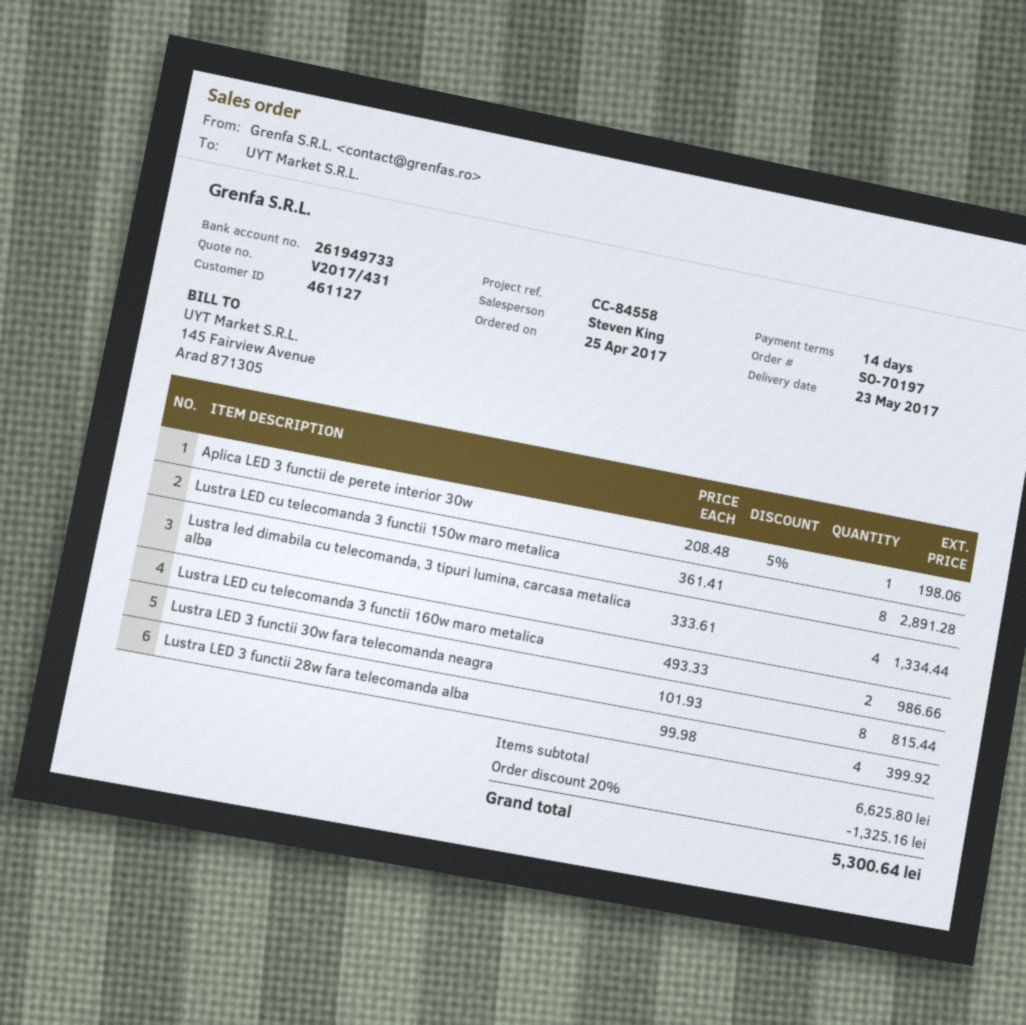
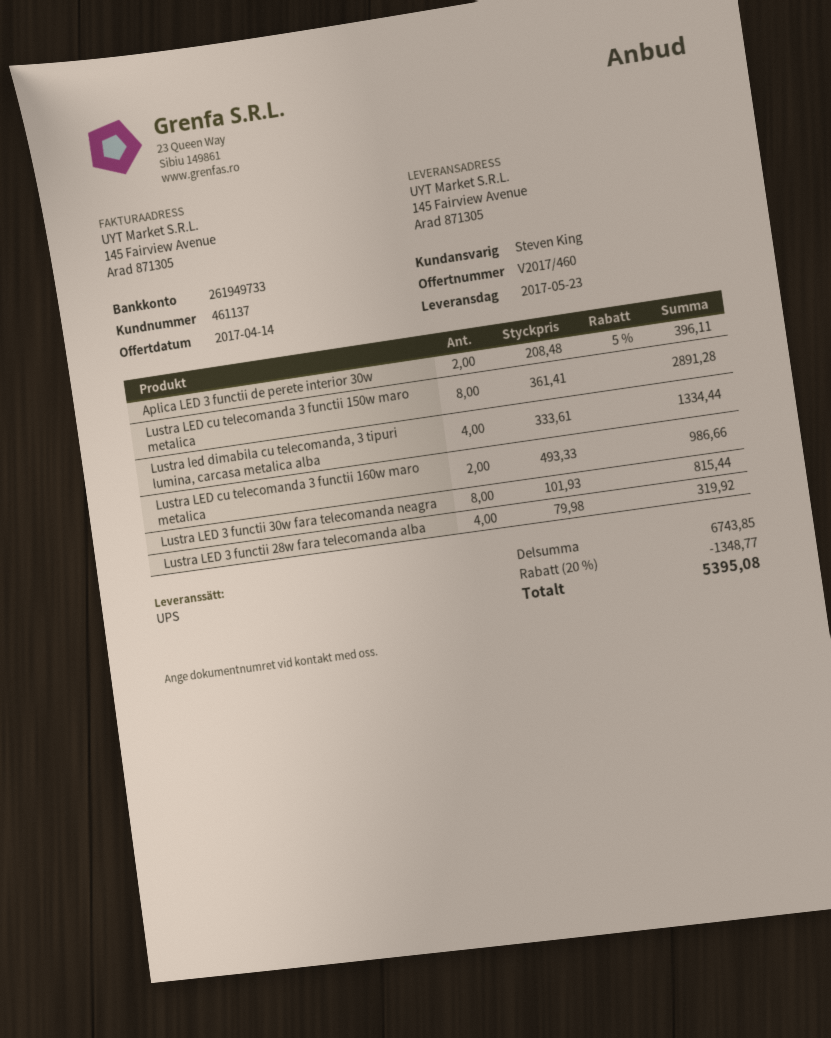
quote number: V2017/431 -> V2017/460
customer number: 461127 -> 461137
Aplica LED 3 functii de perete interior 30w: 1 x 208.48 - 5% = 198.06 -> 2 x 208.48 - 5% = 396.11
Lustra LED 3 functii 28w fara telecomanda alba: 4 x 99.98 = 399.92 -> 4 x 79.98 = 319.92
subtotal: 6625.80 -> 6743.85
discount: 20% = 1325.16 -> 20% = 1348.77
total: 5300.64 -> 5395.08

